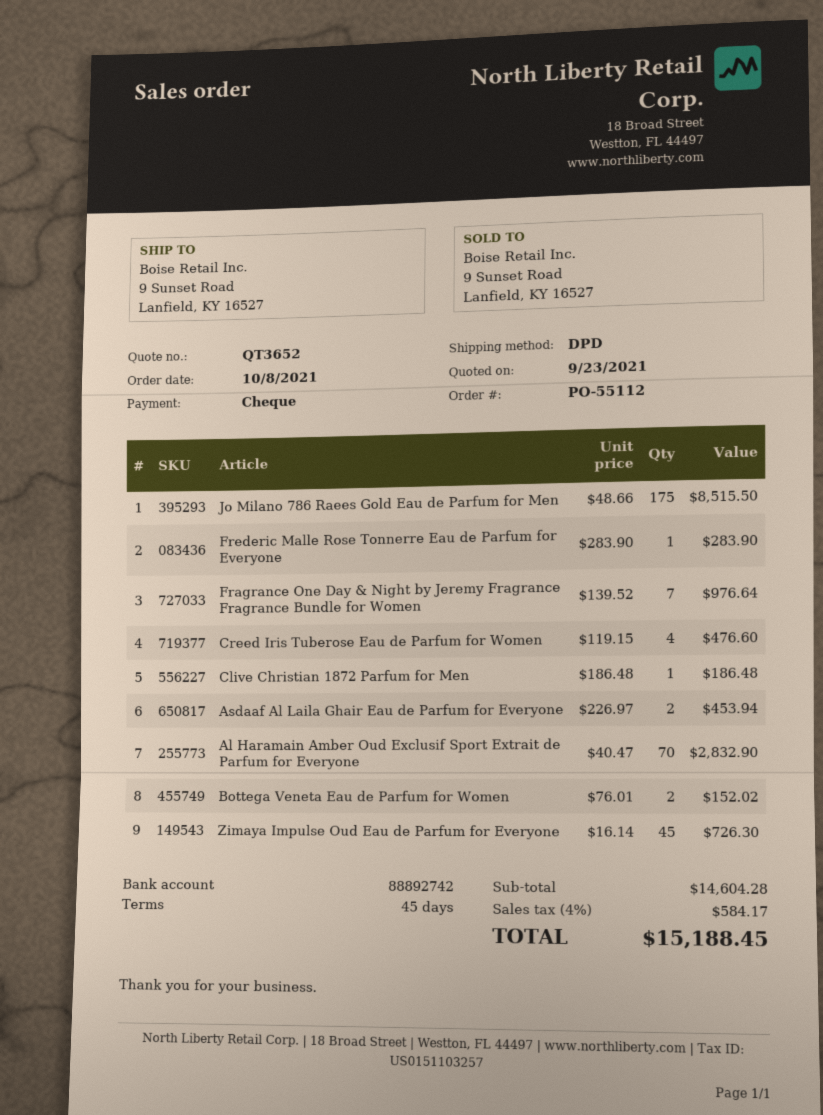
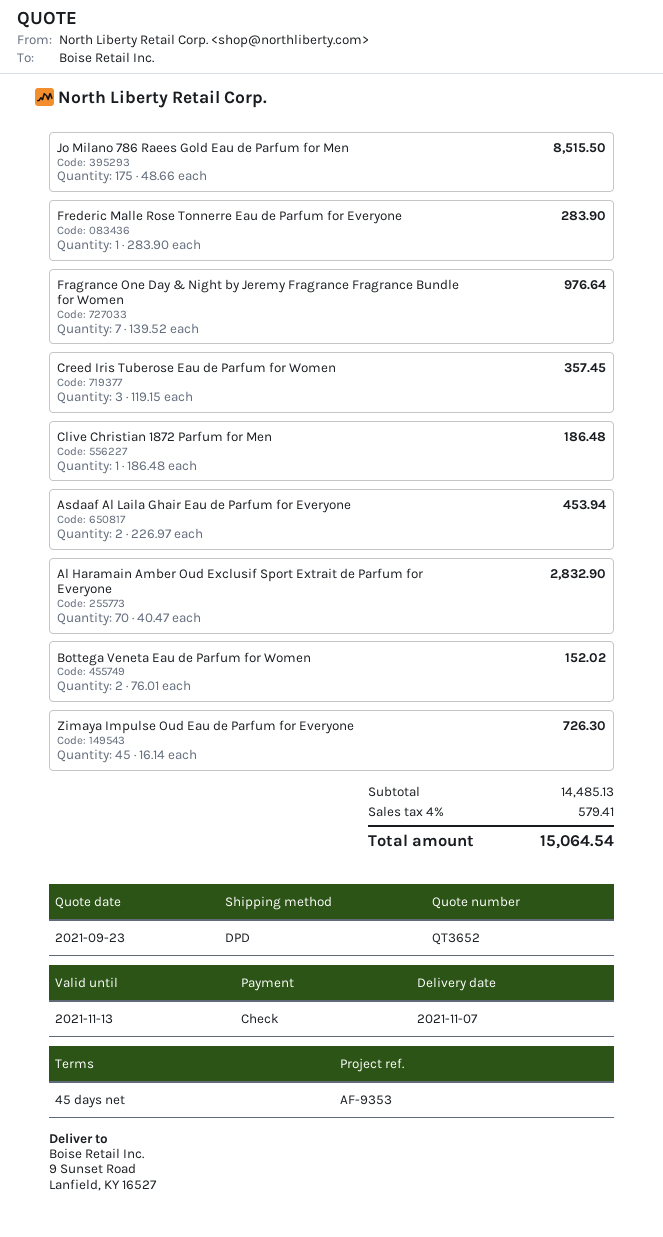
Creed Iris Tuberose Eau de Parfum for Women: 4 x 119.15 = 476.60 -> 3 x 119.15 = 357.45
subtotal: 14604.28 -> 14485.13
tax: 4% = 584.17 -> 4% = 579.41
total: 15188.45 -> 15064.54

